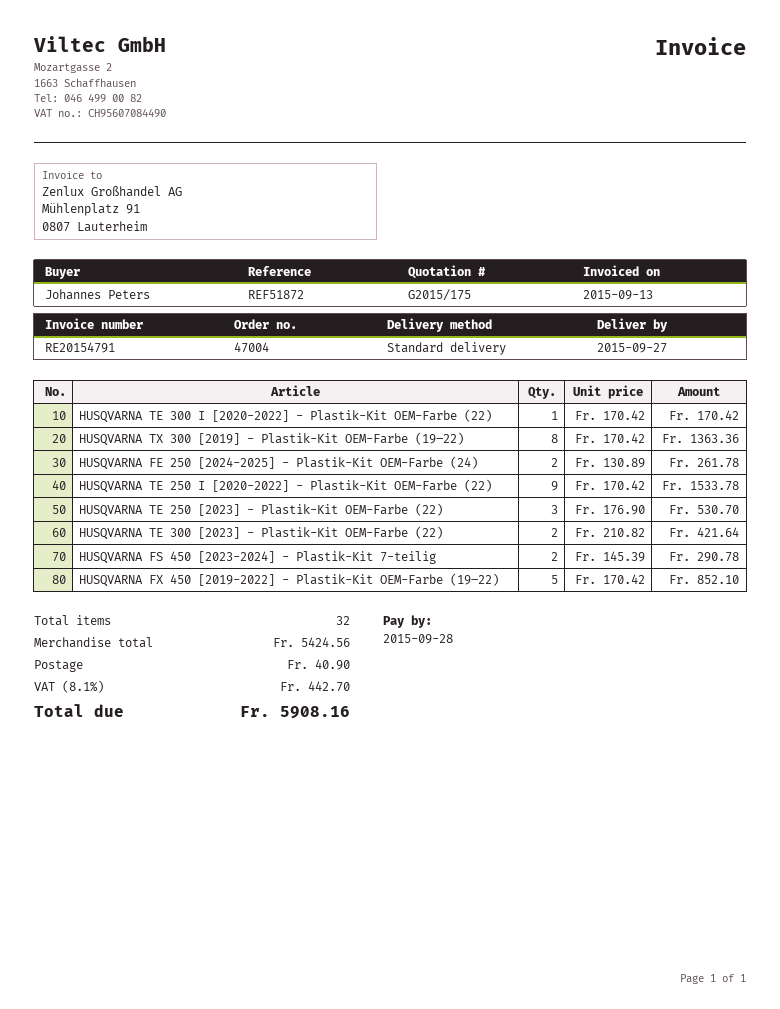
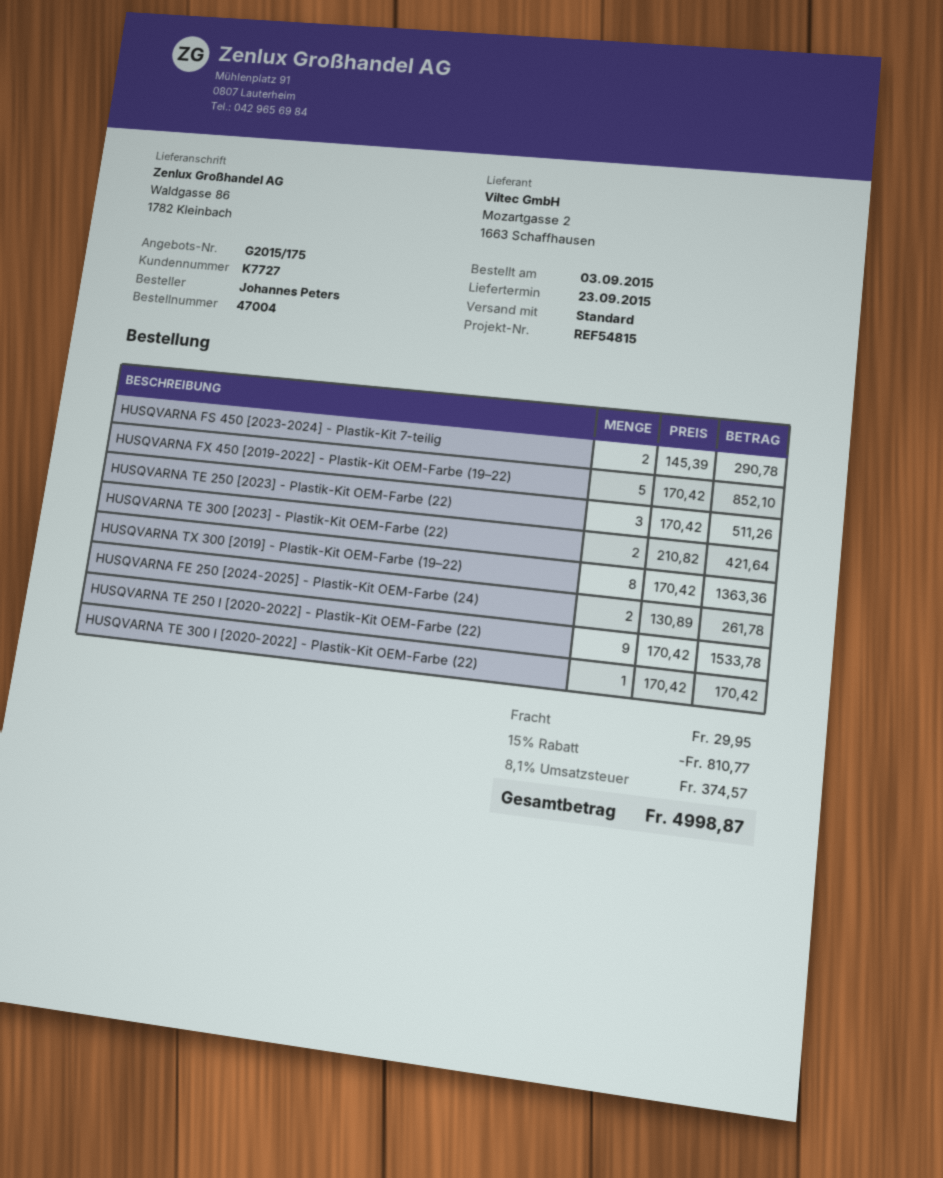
delivery date: 2015-09-27 -> 2015-09-23
reference: REF51872 -> REF54815
HUSQVARNA TE 250 [2023] - Plastik-Kit OEM-Farbe (22): 3 x 176.90 = 530.70 -> 3 x 170.42 = 511.26
discount: none -> 15% = 810.77
shipping: 40.90 -> 29.95
tax: 8.1% = 442.70 -> 8.1% = 374.57
total: 5908.16 -> 4998.87

